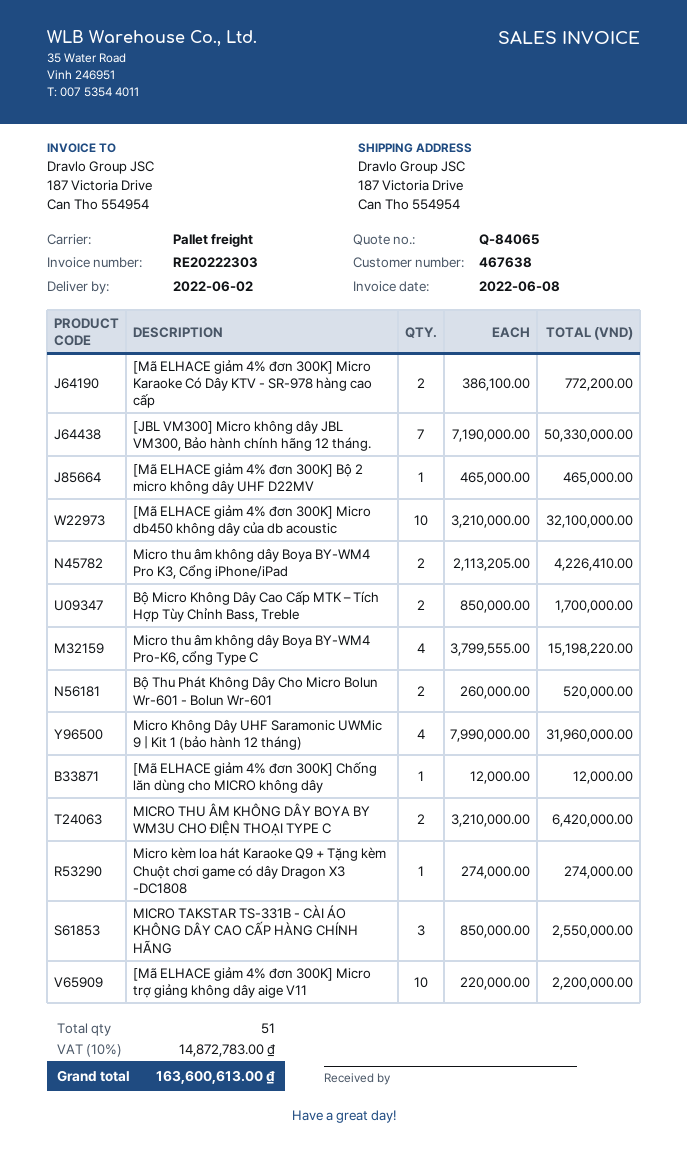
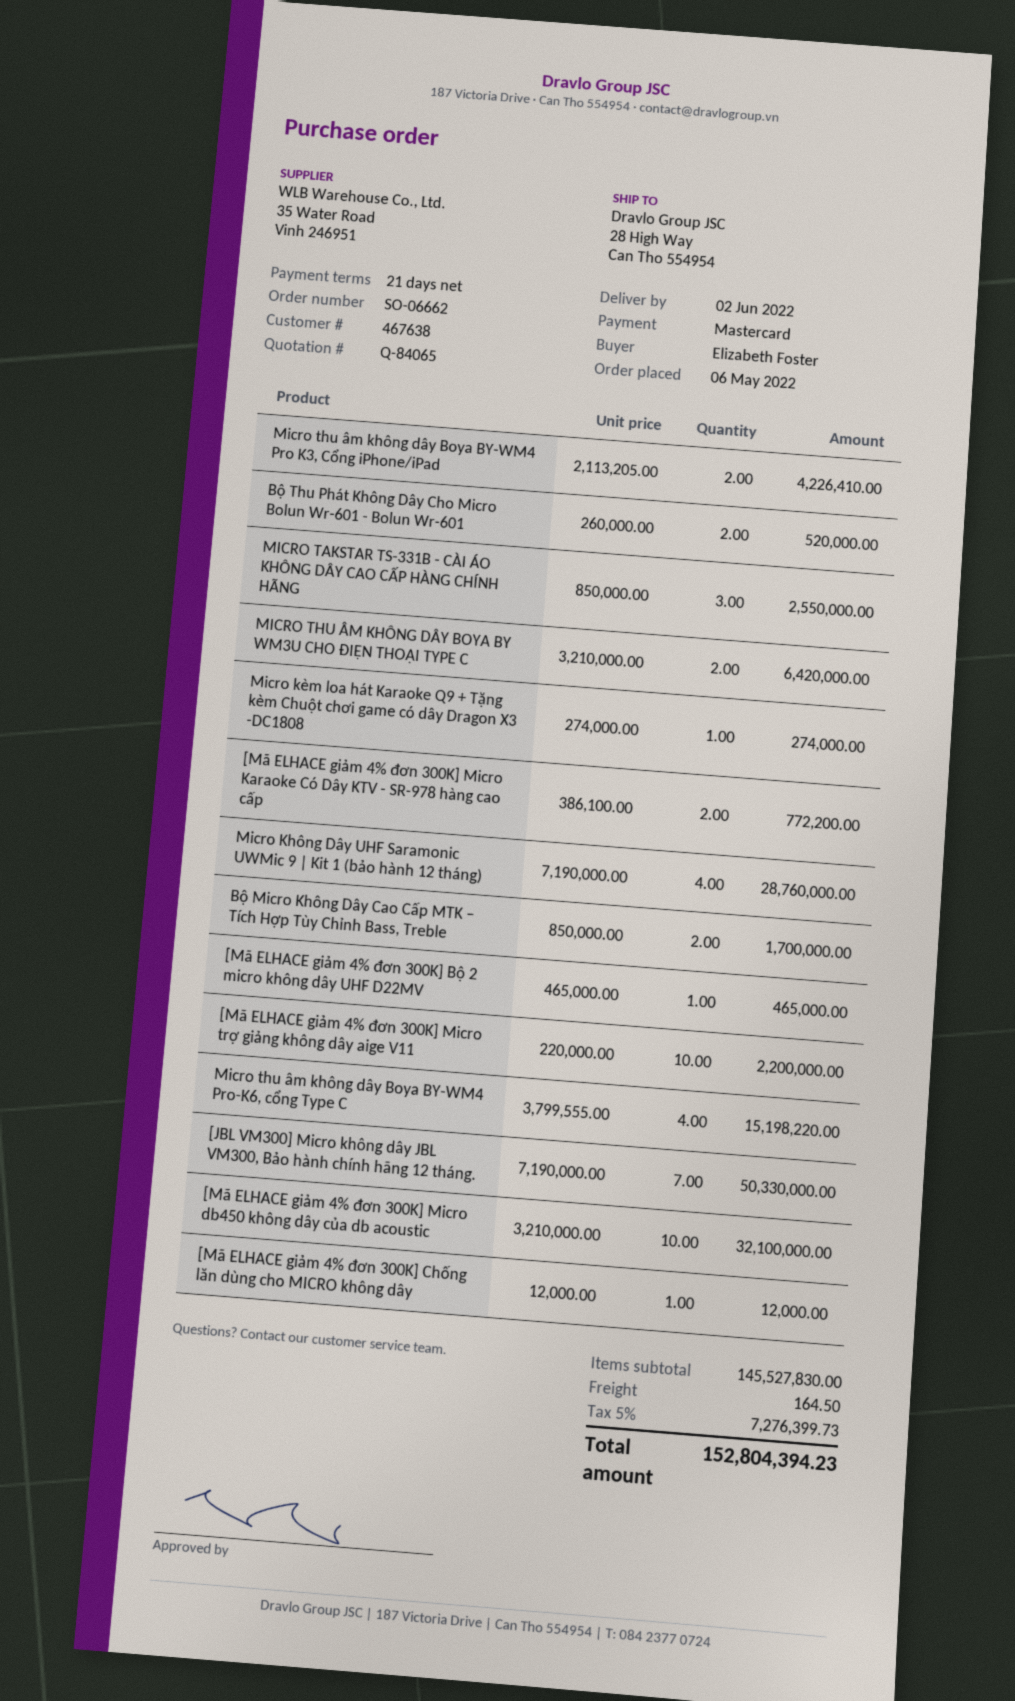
ship to: 187 Victoria Drive, Can Tho 554954 -> 28 High Way, Can Tho 554954
Micro Không Dây UHF Saramonic UWMic 9 | Kit 1 (bảo hành 12 tháng): 4 x 7990000.00 = 31960000.00 -> 4 x 7190000.00 = 28760000.00
shipping: none -> 164.50
tax: 10% = 14872783.00 -> 5% = 7276399.73
total: 163600613.00 -> 152804394.23

